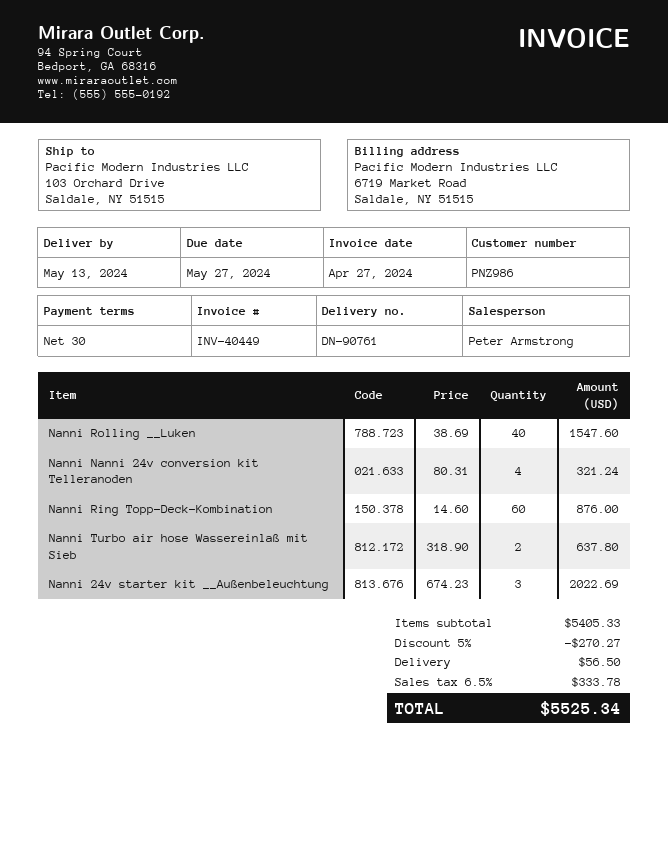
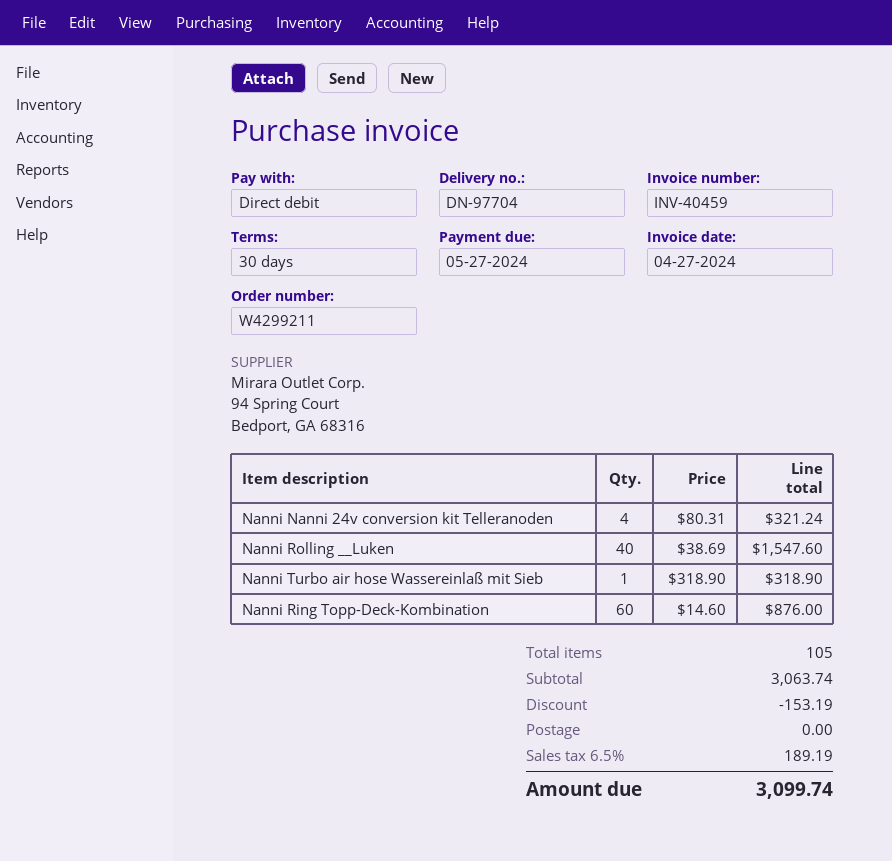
delivery note number: DN-90761 -> DN-97704
invoice number: INV-40449 -> INV-40459
Nanni Turbo air hose Wassereinlaß mit Sieb: 2 x 318.90 = 637.80 -> 1 x 318.90 = 318.90
Nanni 24v starter kit __Außenbeleuchtung: 3 x 674.23 = 2022.69 -> none
subtotal: 5405.33 -> 3063.74
discount: 270.27 -> 153.19
shipping: 56.50 -> 0.00
tax: 6.5% = 333.78 -> 6.5% = 189.19
total: 5525.34 -> 3099.74

